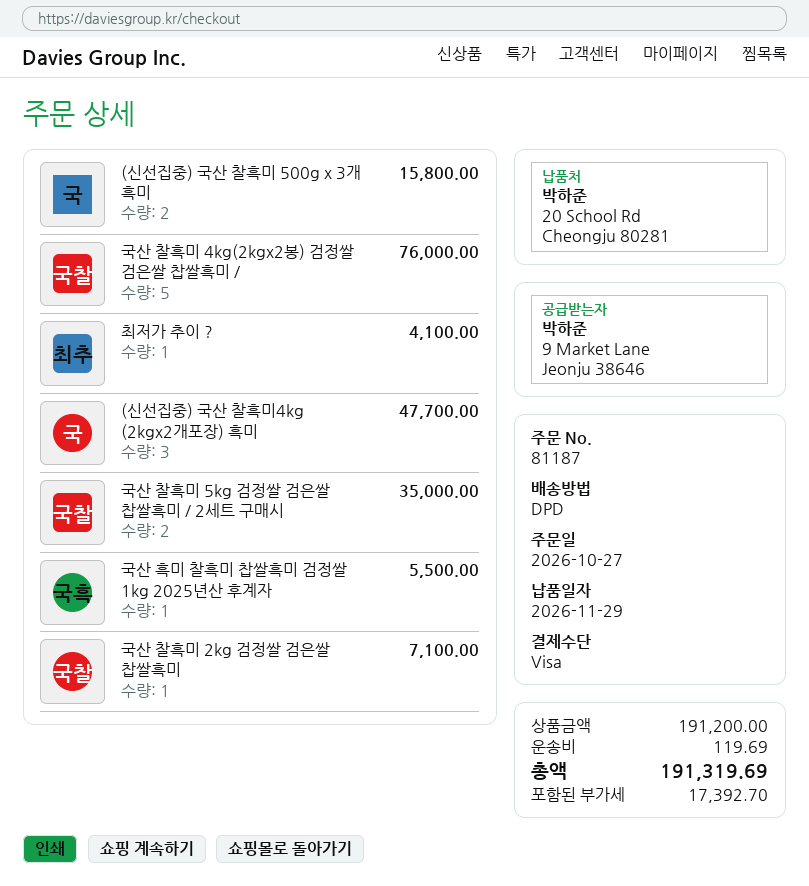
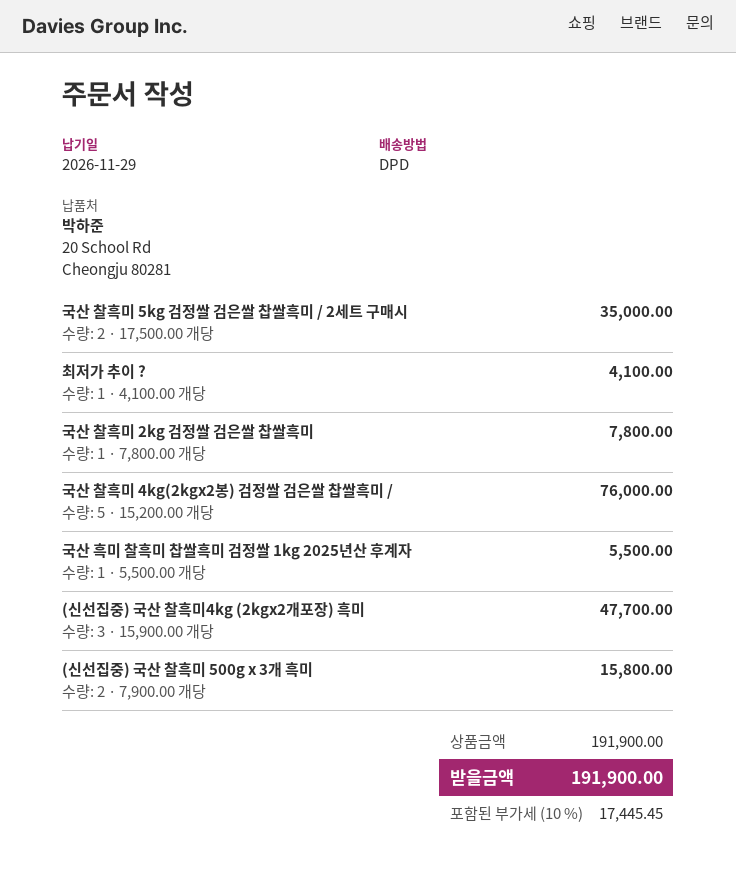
국산 찰흑미 2kg 검정쌀 검은쌀 찹쌀흑미: 1 for 7100.00 -> 1 for 7800.00
subtotal: 191200.00 -> 191900.00
shipping: 119.69 -> none
tax: 17392.70 -> 17445.45
total: 191319.69 -> 191900.00

